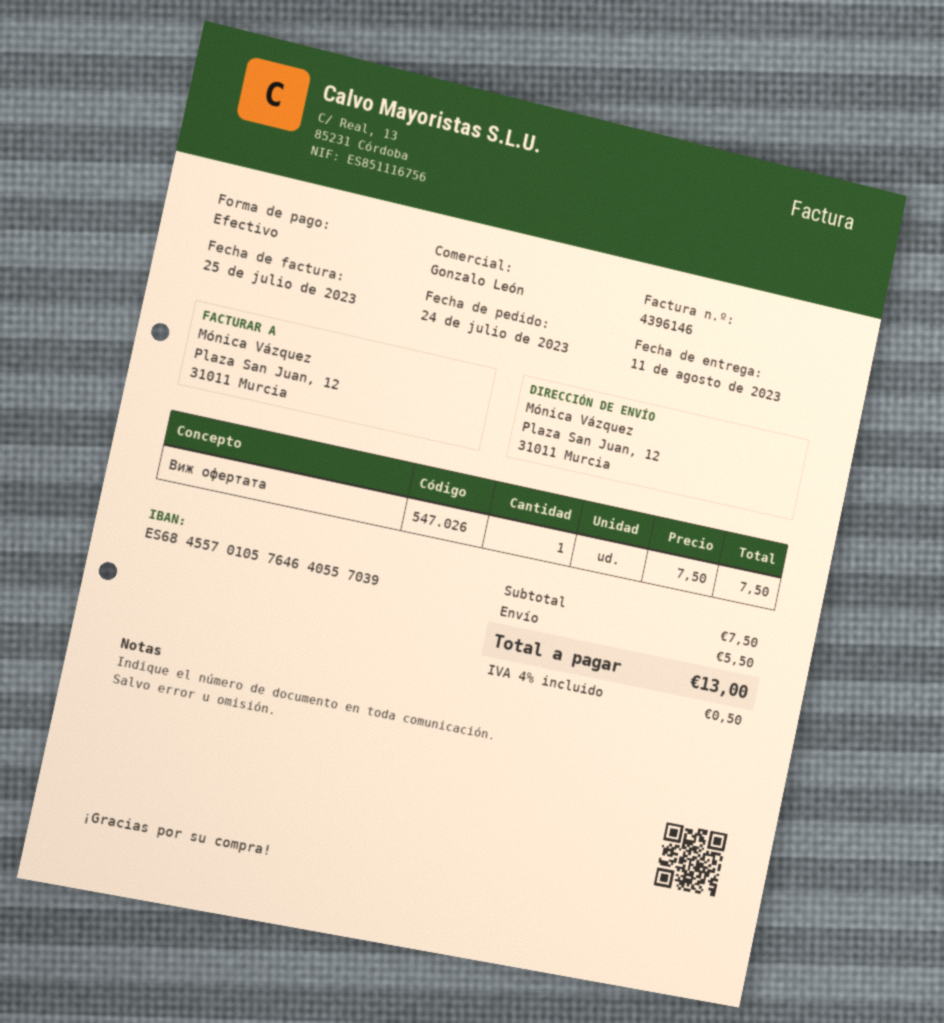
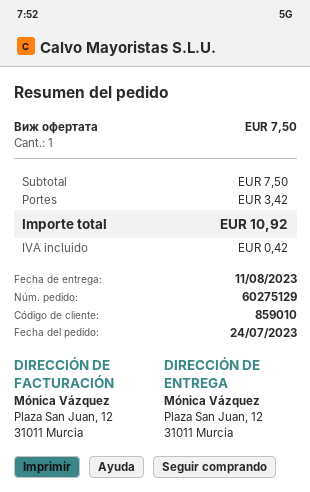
shipping: 5.50 -> 3.42
tax: 0.50 -> 0.42
total: 13.00 -> 10.92

